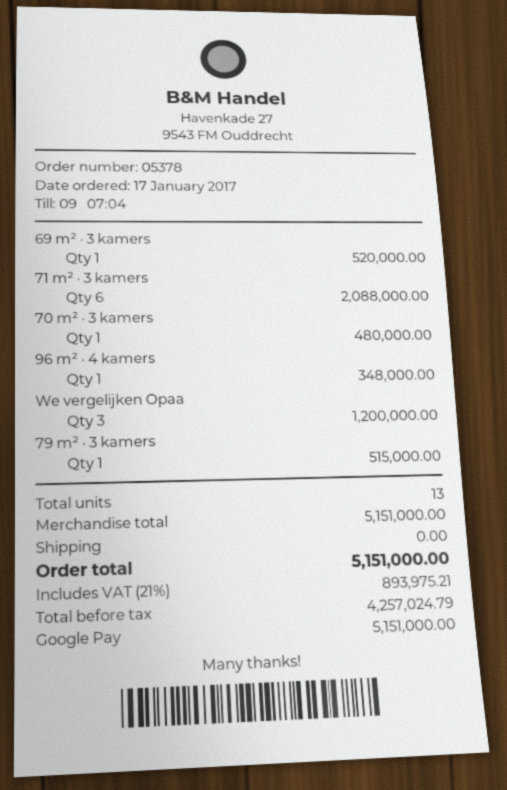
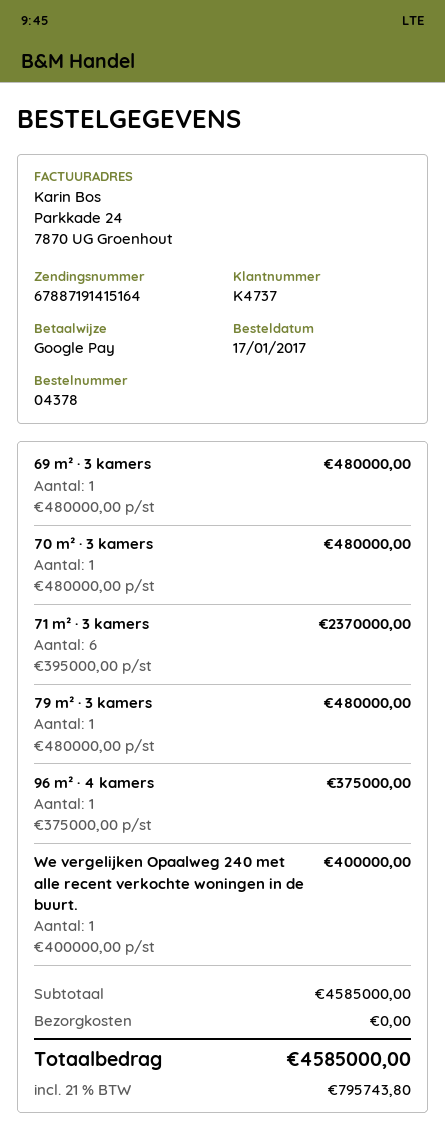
order number: 05378 -> 04378
69 m² · 3 kamers: 1 for 520000.00 -> 1 for 480000.00
71 m² · 3 kamers: 6 for 2088000.00 -> 6 for 2370000.00
96 m² · 4 kamers: 1 for 348000.00 -> 1 for 375000.00
We vergelijken Opaa: 3 for 1200000.00 -> 1 for 400000.00
79 m² · 3 kamers: 1 for 515000.00 -> 1 for 480000.00
subtotal: 5151000.00 -> 4585000.00
tax: 21% = 893975.21 -> 21% = 795743.80
total: 5151000.00 -> 4585000.00

